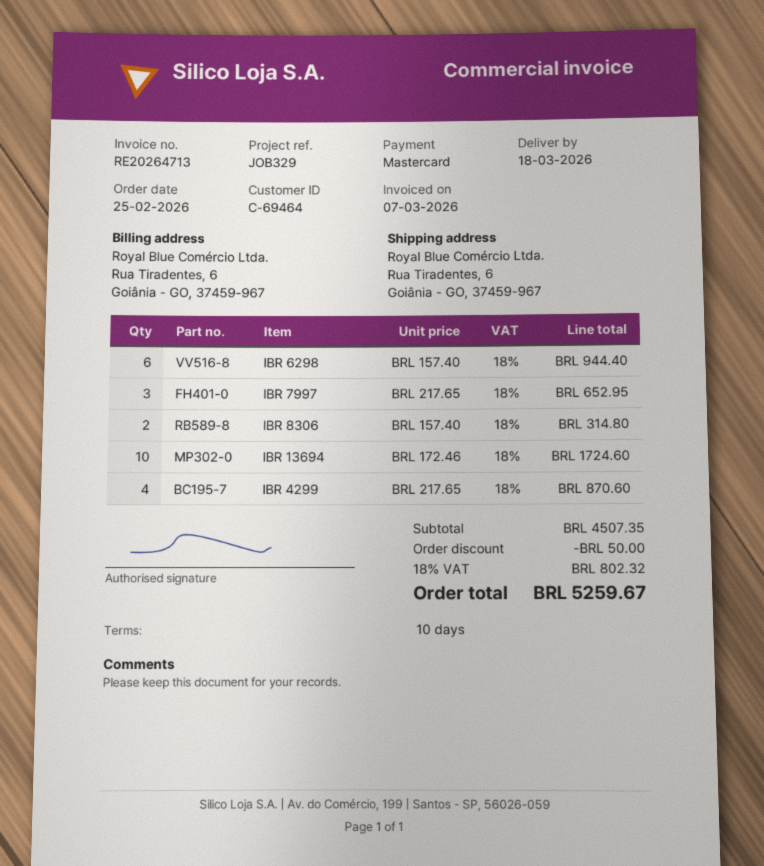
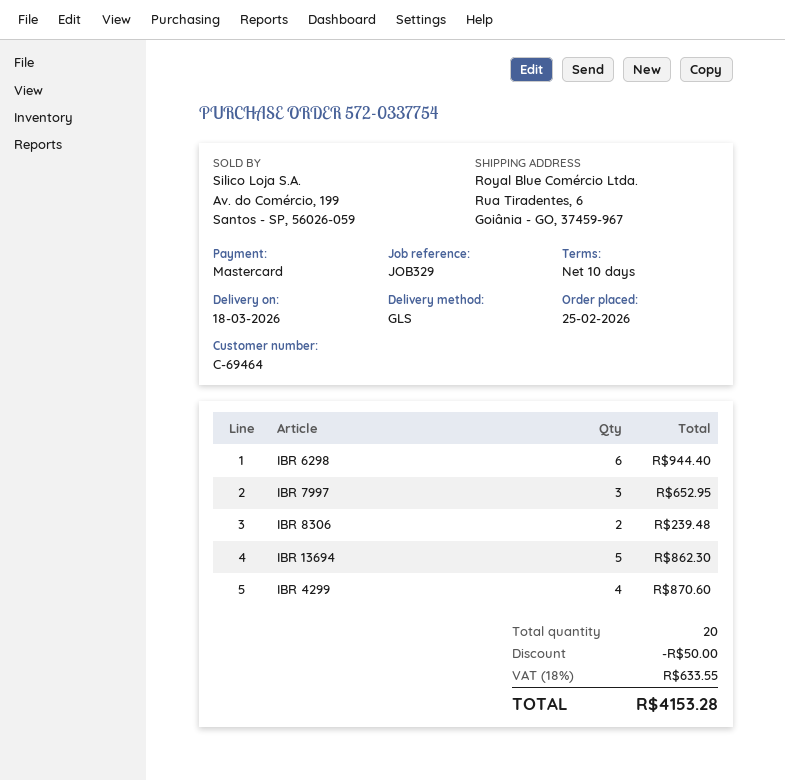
IBR 8306: 2 for 314.80 -> 2 for 239.48
IBR 13694: 10 for 1724.60 -> 5 for 862.30
tax: 18% = 802.32 -> 18% = 633.55
total: 5259.67 -> 4153.28

